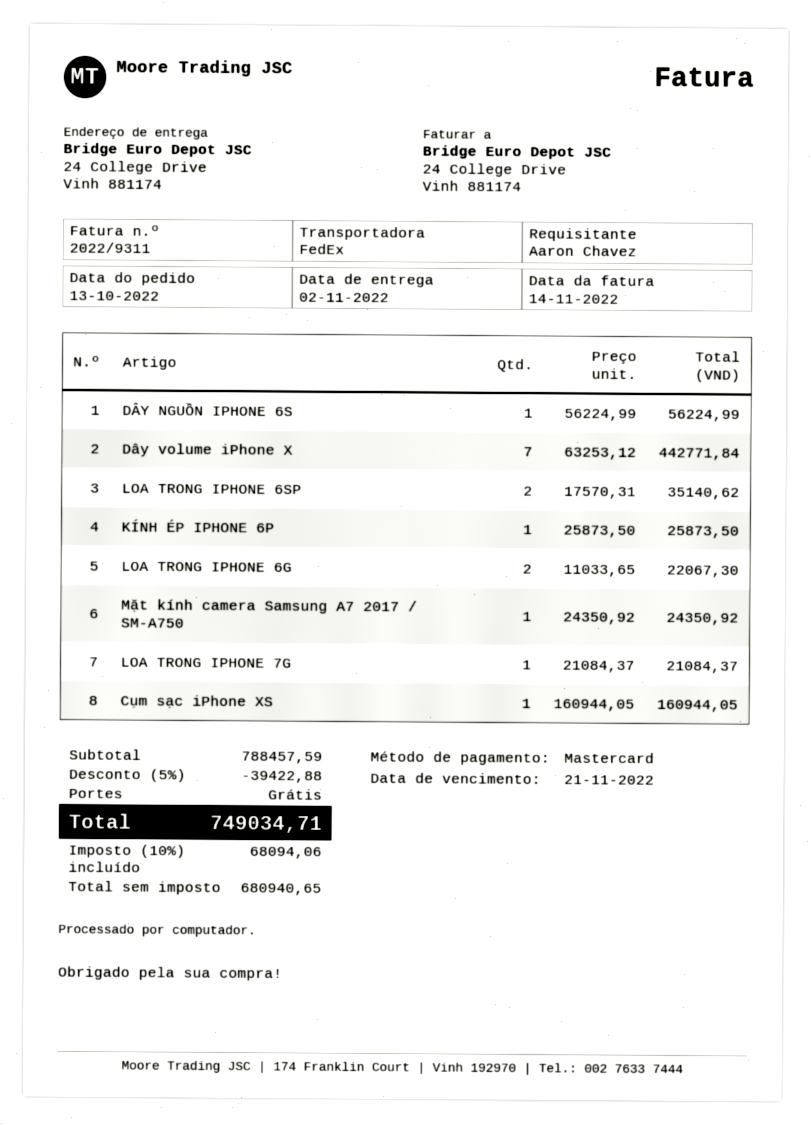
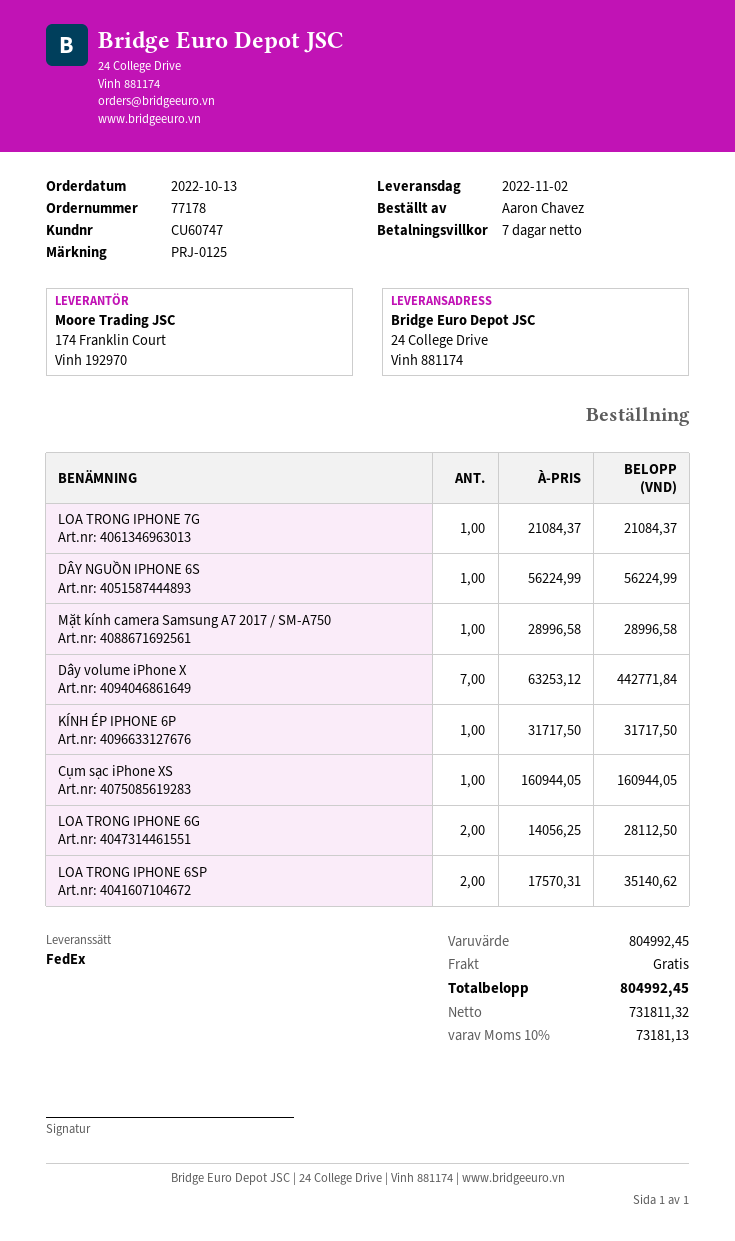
KÍNH ÉP IPHONE 6P: 1 x 25873.50 = 25873.50 -> 1 x 31717.50 = 31717.50
LOA TRONG IPHONE 6G: 2 x 11033.65 = 22067.30 -> 2 x 14056.25 = 28112.50
Mặt kính camera Samsung A7 2017 / SM-A750: 1 x 24350.92 = 24350.92 -> 1 x 28996.58 = 28996.58
subtotal: 788457.59 -> 804992.45
discount: 5% = 39422.88 -> none
net: 680940.65 -> 731811.32
tax: 10% = 68094.06 -> 10% = 73181.13
total: 749034.71 -> 804992.45

